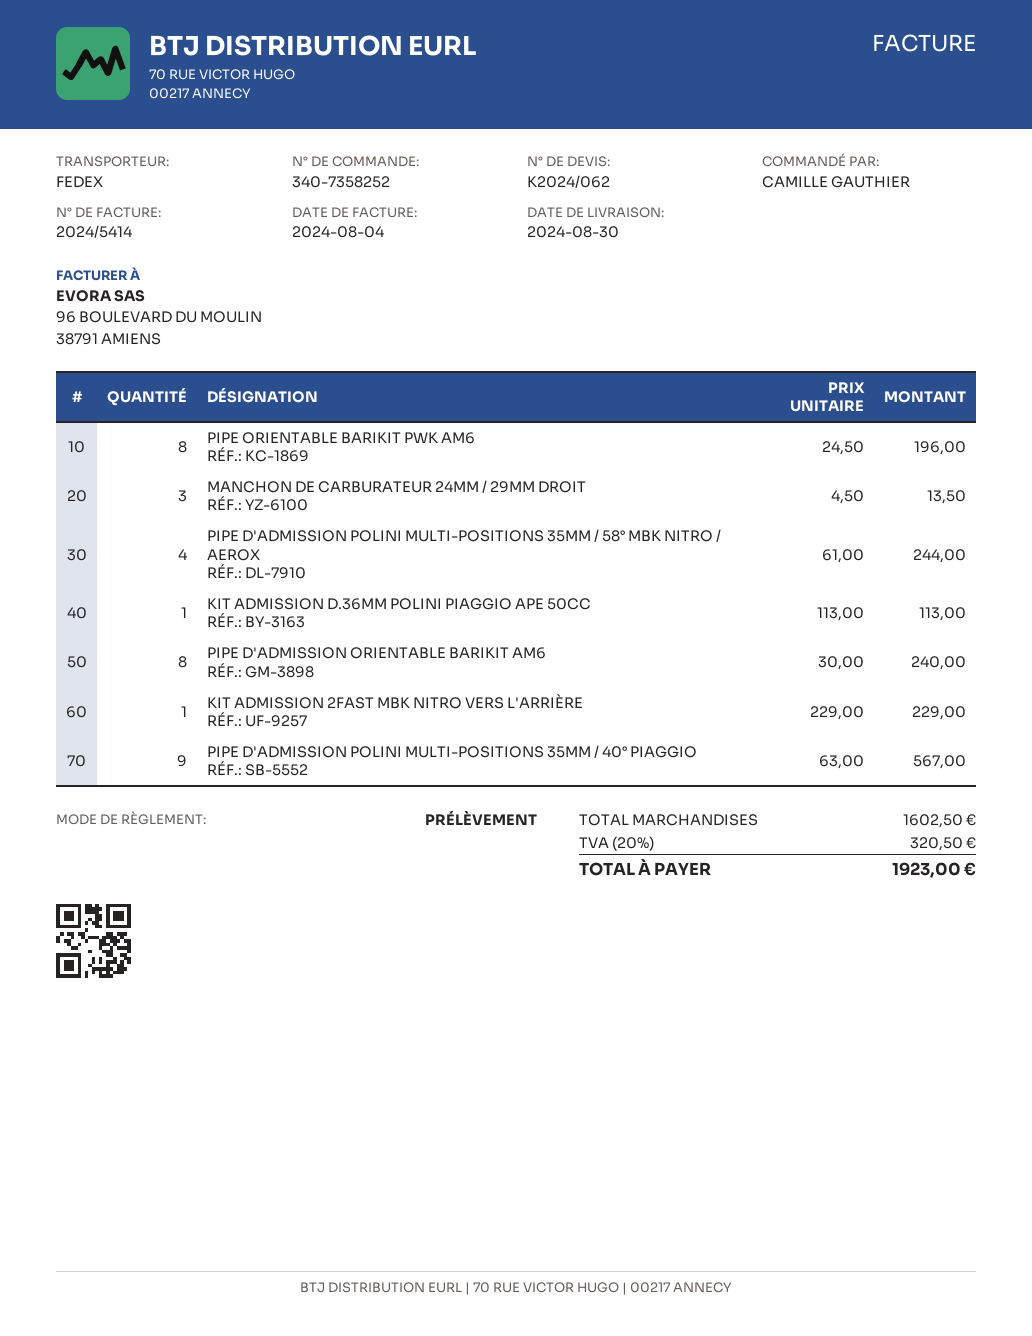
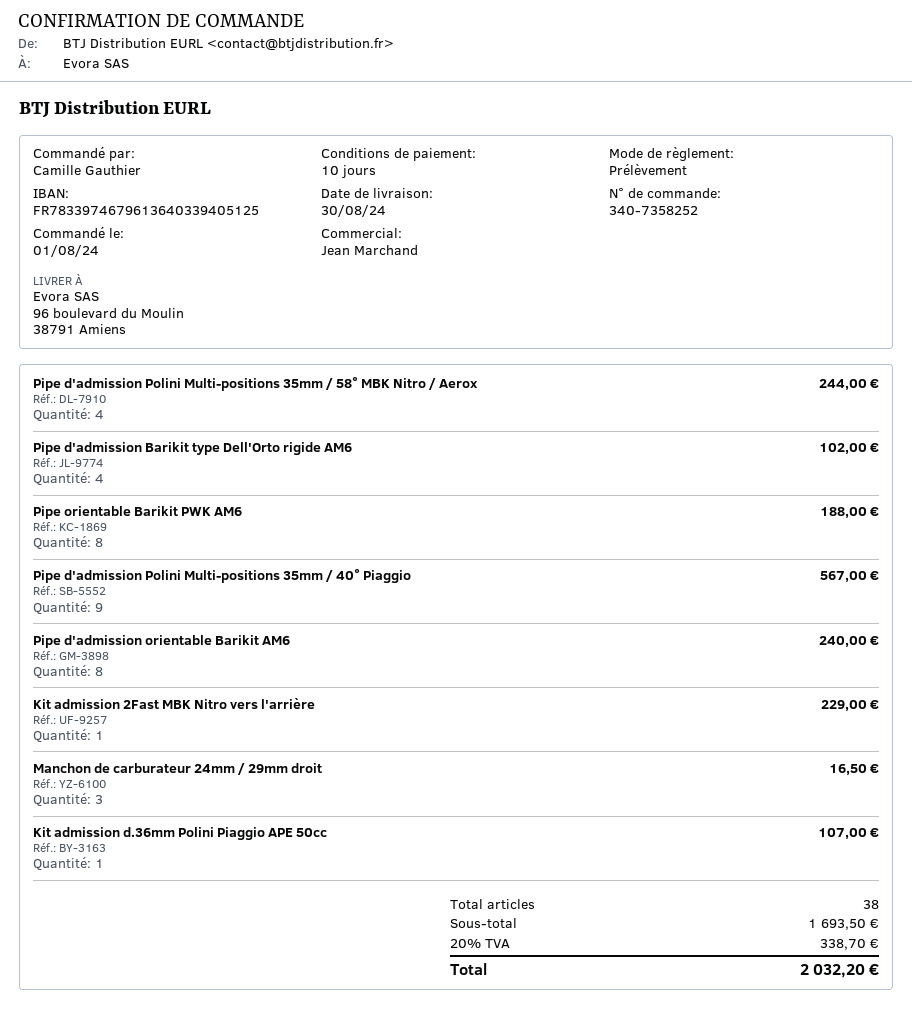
PIPE ORIENTABLE BARIKIT PWK AM6: 8 for 196.00 -> 8 for 188.00
MANCHON DE CARBURATEUR 24MM / 29MM DROIT: 3 for 13.50 -> 3 for 16.50
KIT ADMISSION D.36MM POLINI PIAGGIO APE 50CC: 1 for 113.00 -> 1 for 107.00
Pipe d'admission Barikit type Dell'Orto rigide AM6: none -> 4 for 102.00
subtotal: 1602.50 -> 1693.50
tax: 20% = 320.50 -> 20% = 338.70
total: 1923.00 -> 2032.20

